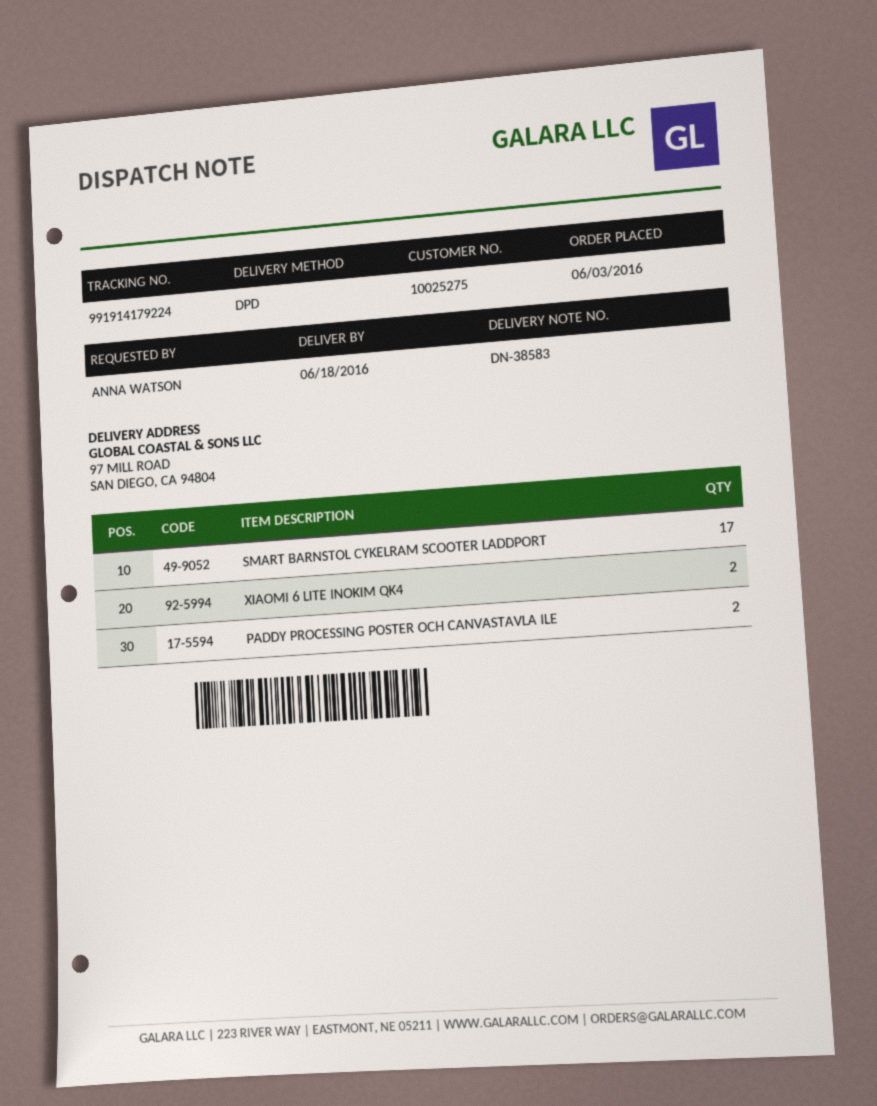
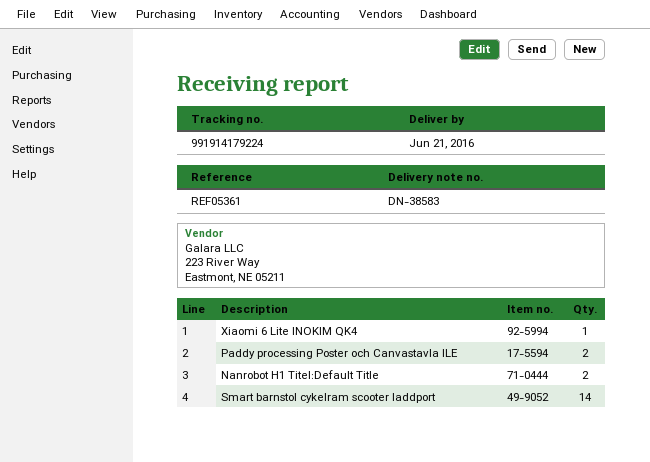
delivery date: 2016-06-18 -> 2016-06-21
SMART BARNSTOL CYKELRAM SCOOTER LADDPORT: 17 -> 14
XIAOMI 6 LITE INOKIM QK4: 2 -> 1
Nanrobot H1 Titel:Default Title: none -> 2

